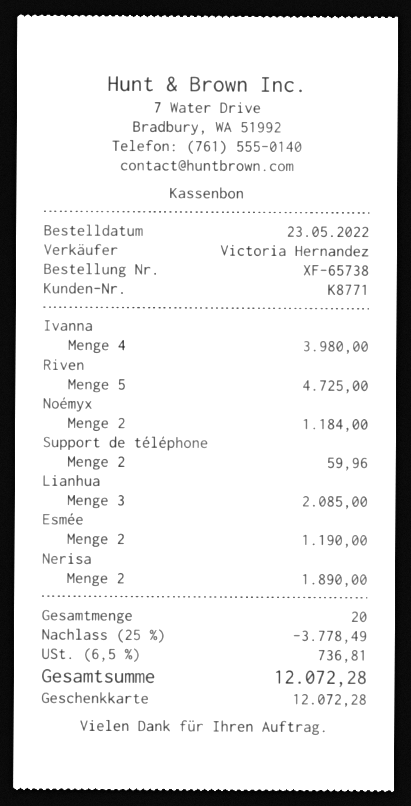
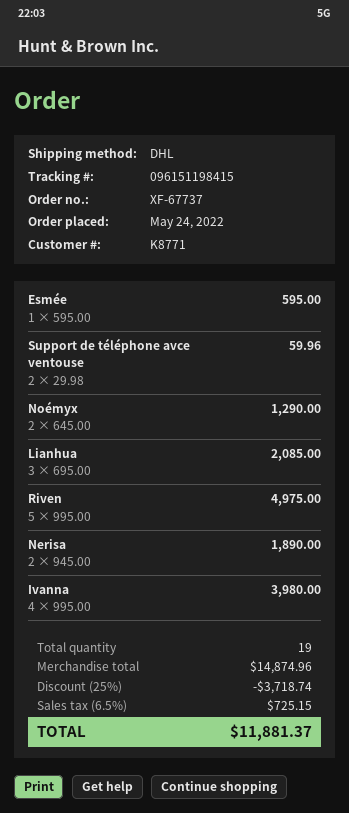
order number: XF-65738 -> XF-67737
order date: 2022-05-23 -> 2022-05-24
Riven: 5 for 4725.00 -> 5 for 4975.00
Noémyx: 2 for 1184.00 -> 2 for 1290.00
Esmée: 2 for 1190.00 -> 1 for 595.00
total quantity: 20 -> 19
discount: 25% = 3778.49 -> 25% = 3718.74
tax: 6.5% = 736.81 -> 6.5% = 725.15
total: 12072.28 -> 11881.37

